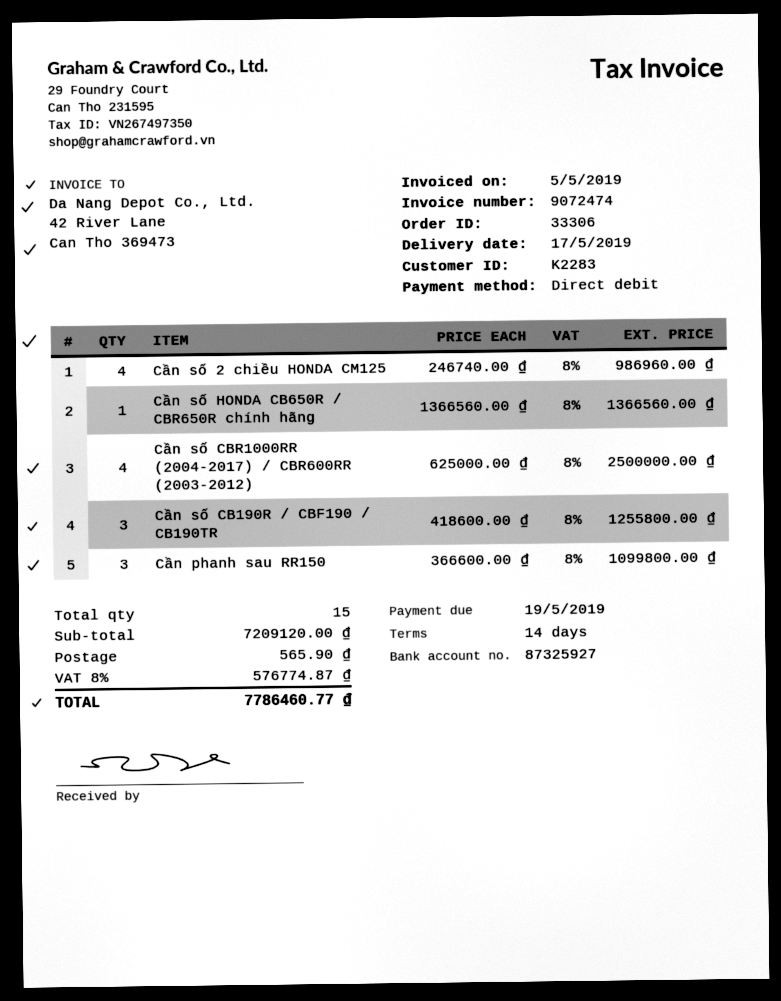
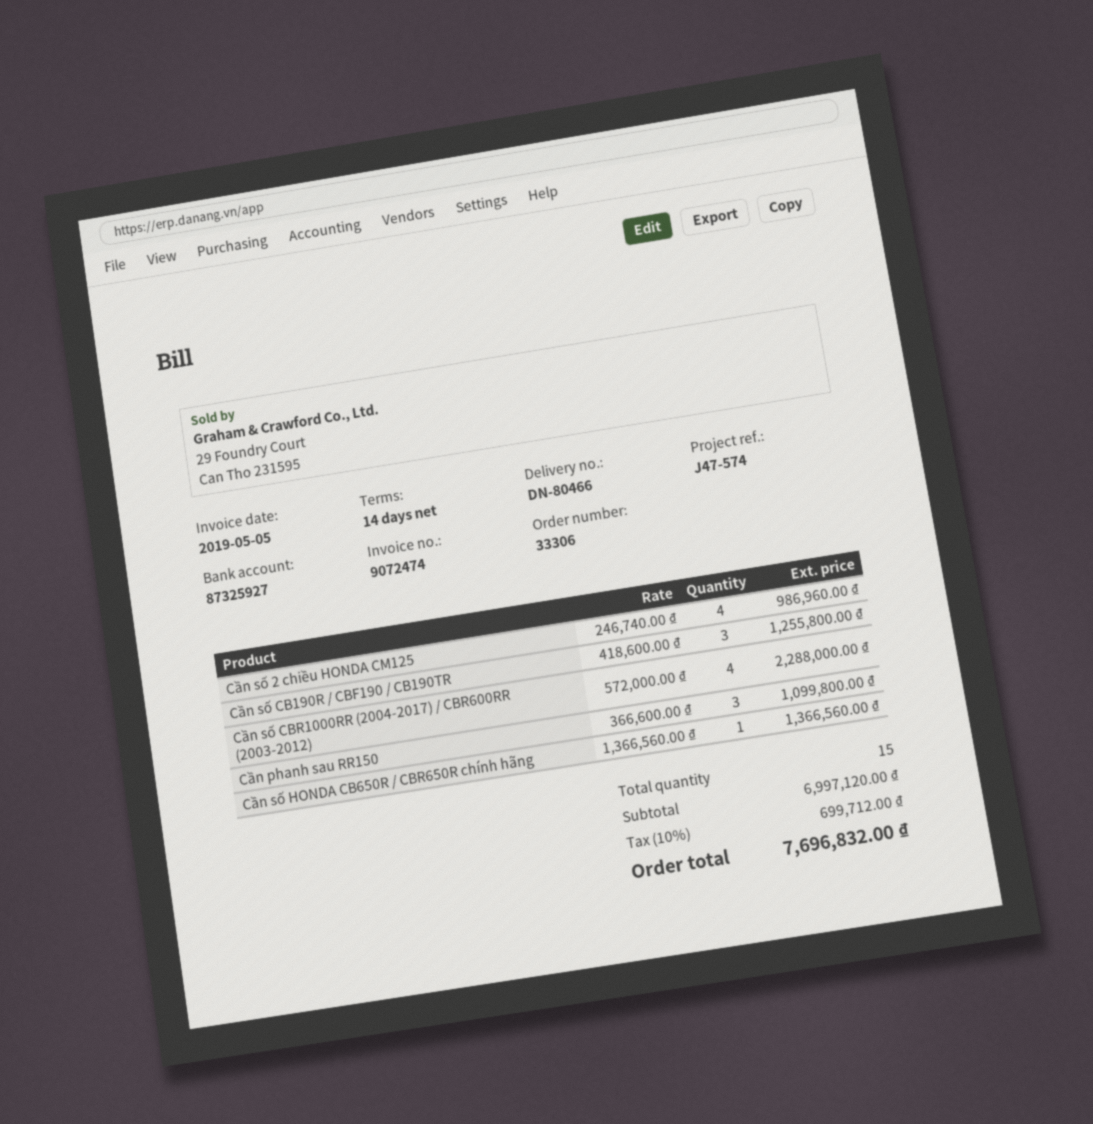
Cần số CBR1000RR (2004-2017) / CBR600RR (2003-2012): 4 x 625000.00 = 2500000.00 -> 4 x 572000.00 = 2288000.00
subtotal: 7209120.00 -> 6997120.00
shipping: 565.90 -> none
tax: 8% = 576774.87 -> 10% = 699712.00
total: 7786460.77 -> 7696832.00

